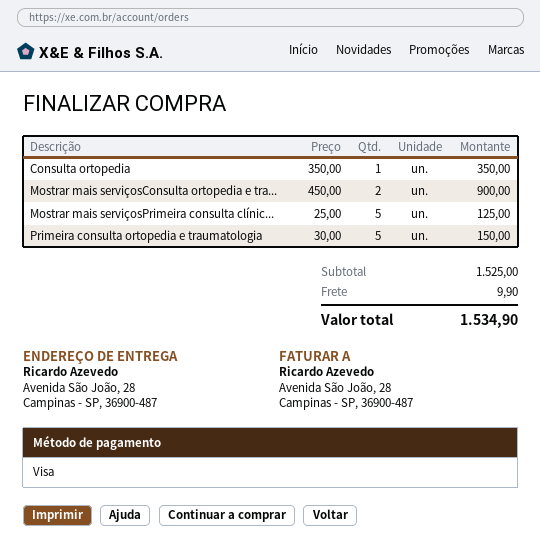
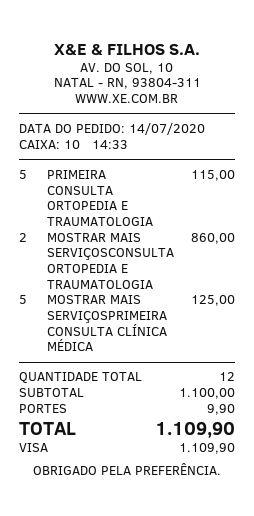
Consulta ortopedia: 1 for 350.00 -> none
Mostrar mais serviçosConsulta ortopedia e tra...: 2 for 900.00 -> 2 for 860.00
Primeira consulta ortopedia e traumatologia: 5 for 150.00 -> 5 for 115.00
subtotal: 1525.00 -> 1100.00
total: 1534.90 -> 1109.90

